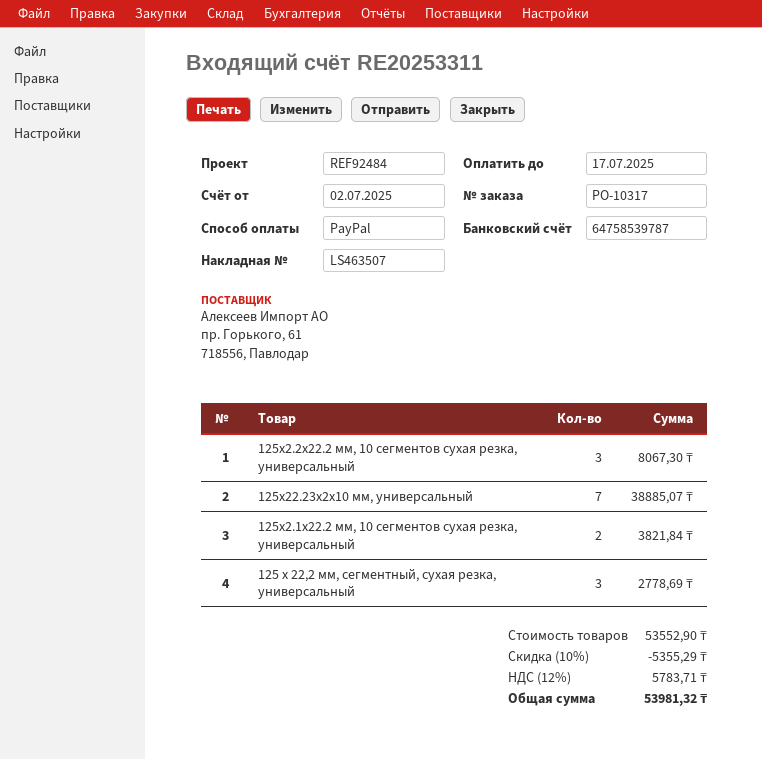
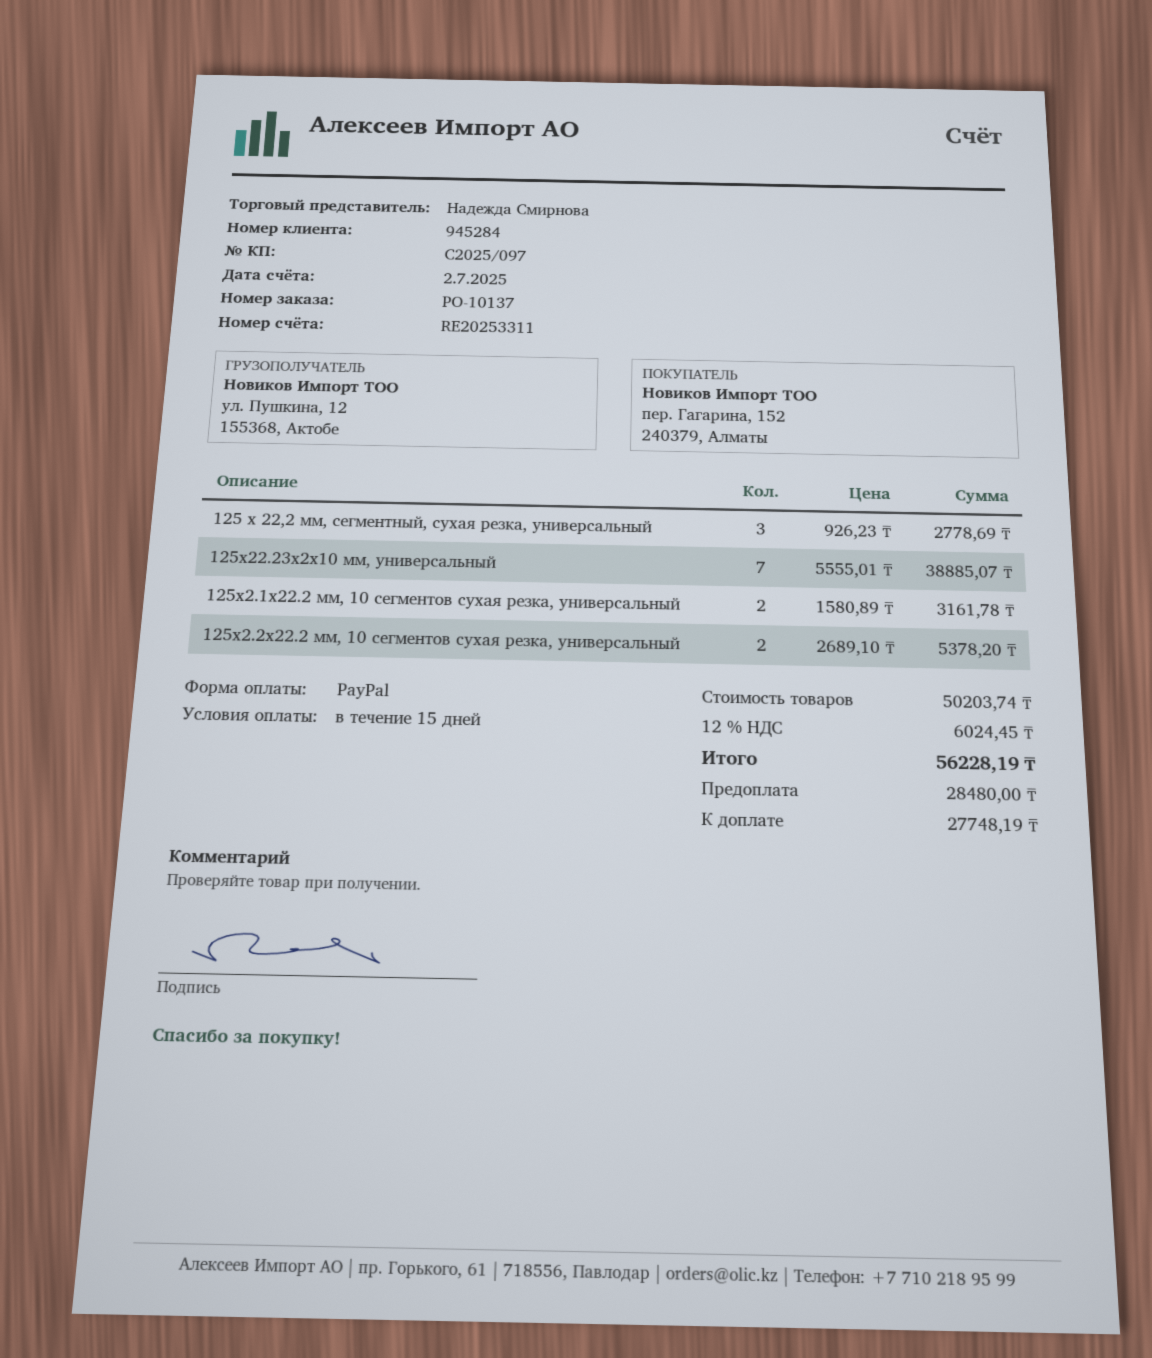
order number: PO-10317 -> PO-10137
125х2.2х22.2 мм, 10 сегментов сухая резка, универсальный: 3 for 8067.30 -> 2 for 5378.20
125х2.1х22.2 мм, 10 сегментов сухая резка, универсальный: 2 for 3821.84 -> 2 for 3161.78
subtotal: 53552.90 -> 50203.74
discount: 10% = 5355.29 -> none
tax: 12% = 5783.71 -> 12% = 6024.45
total: 53981.32 -> 56228.19

